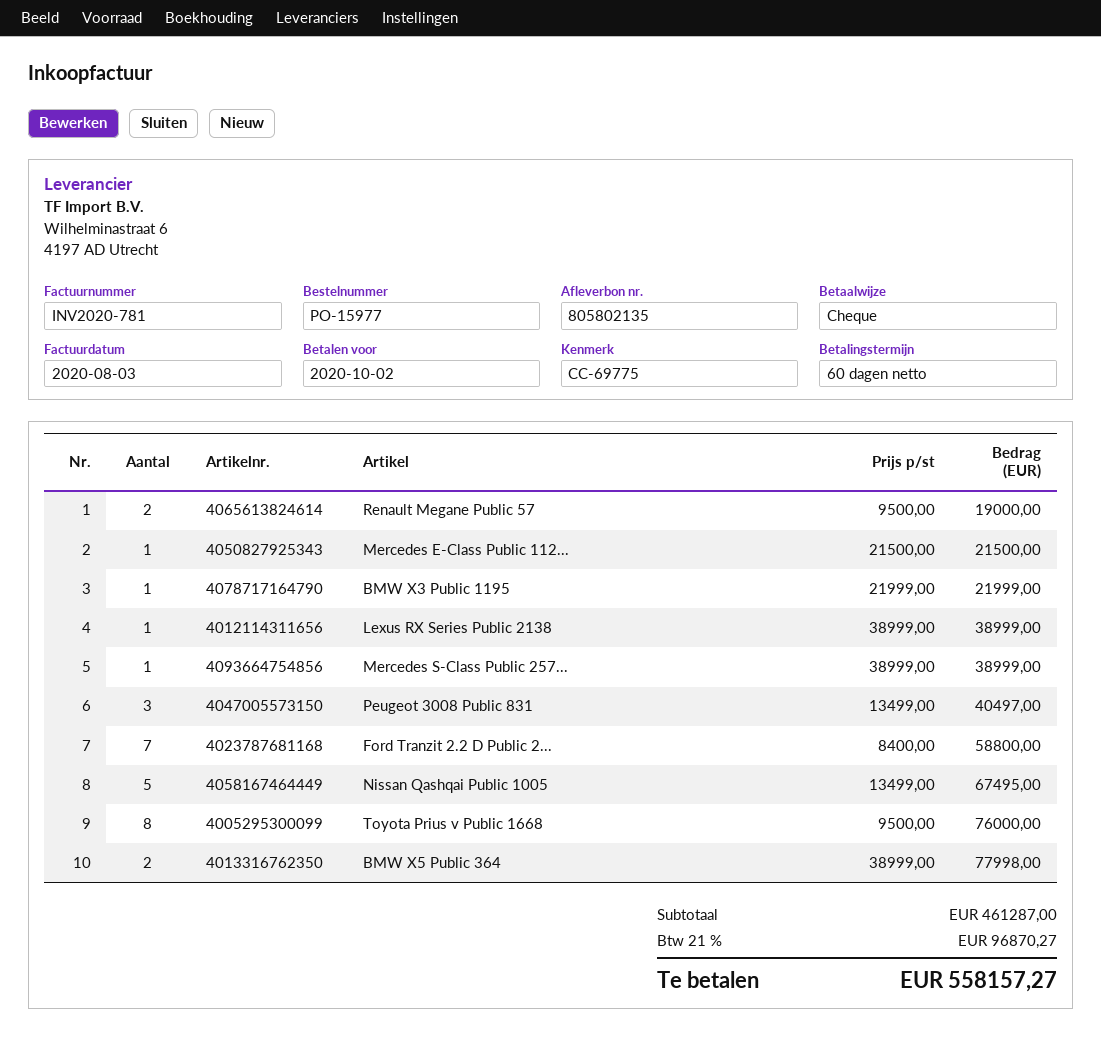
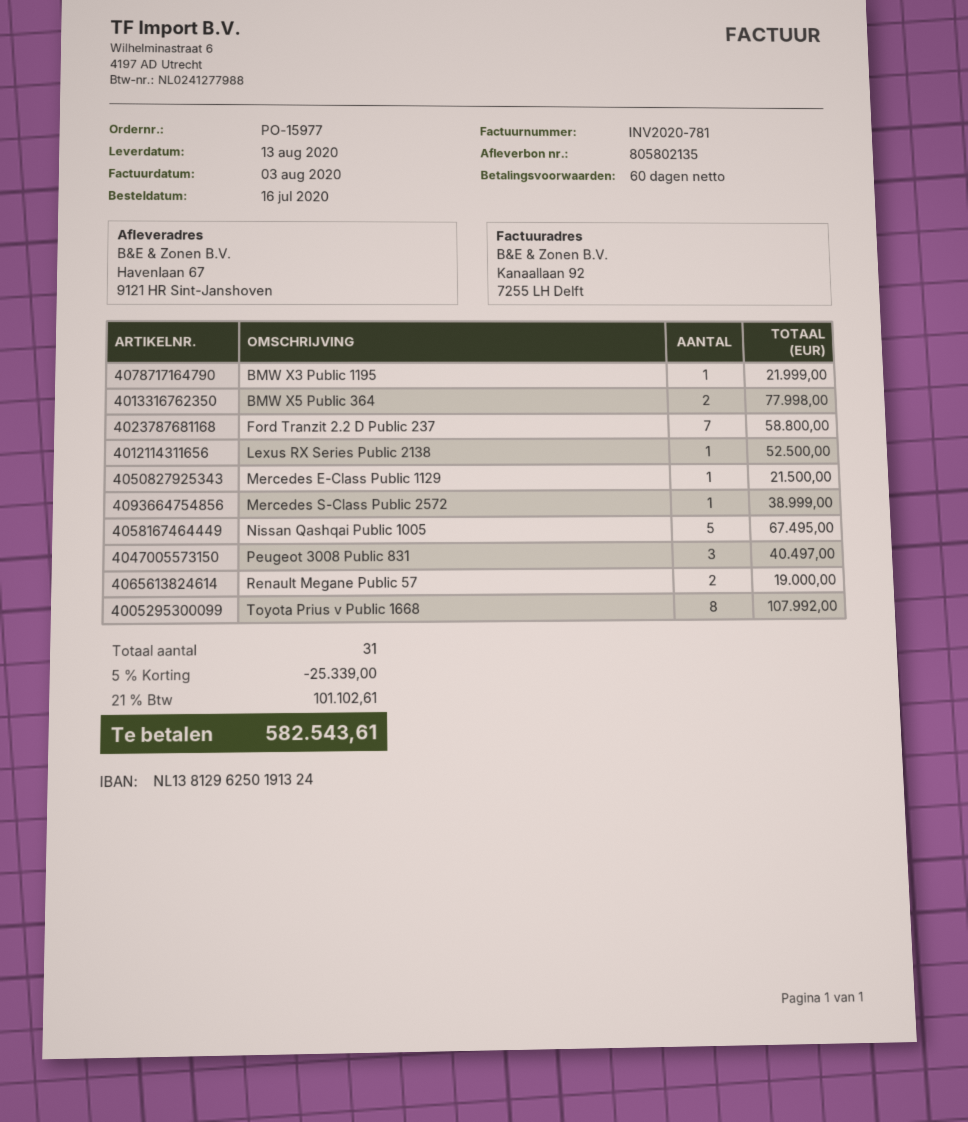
Lexus RX Series Public 2138: 1 for 38999.00 -> 1 for 52500.00
Toyota Prius v Public 1668: 8 for 76000.00 -> 8 for 107992.00
discount: none -> 5% = 25339.00
tax: 21% = 96870.27 -> 21% = 101102.61
total: 558157.27 -> 582543.61

